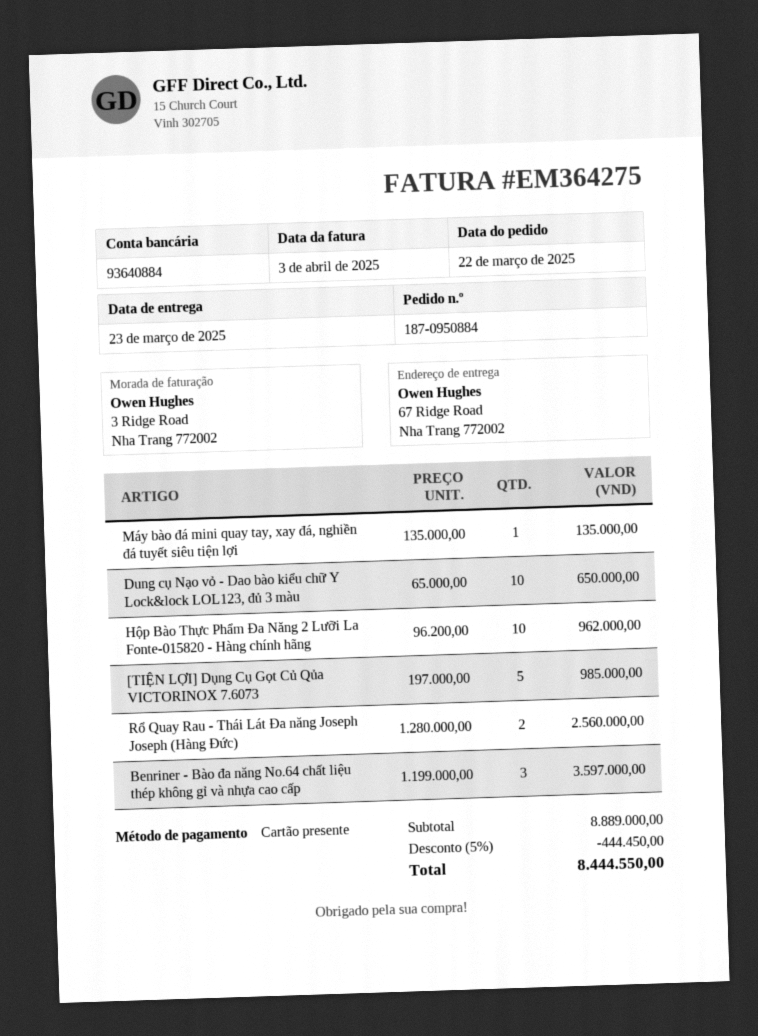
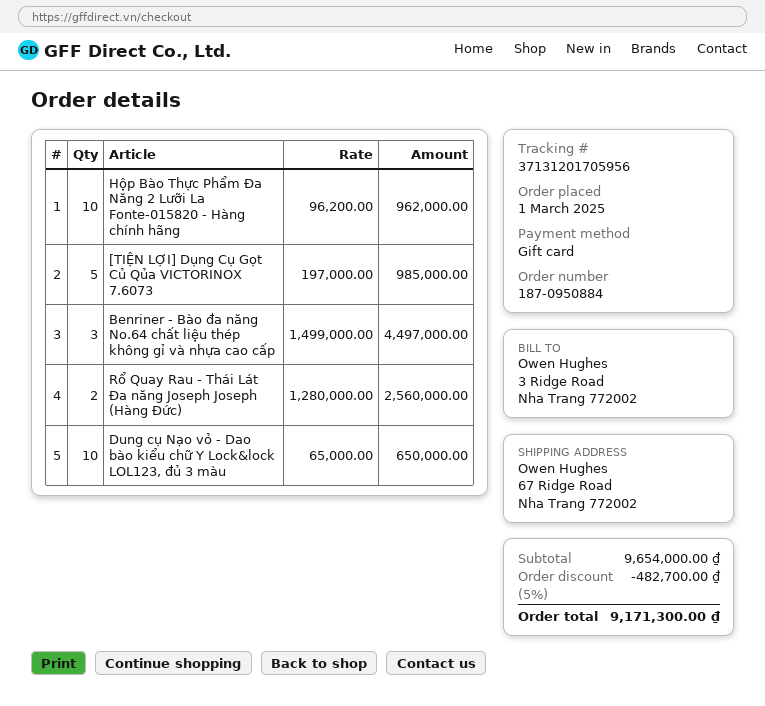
order date: 2025-03-22 -> 2025-03-01
Máy bào đá mini quay tay, xay đá, nghiền đá tuyết siêu tiện lợi: 1 x 135000.00 = 135000.00 -> none
Benriner - Bào đa năng No.64 chất liệu thép không gỉ và nhựa cao cấp: 3 x 1199000.00 = 3597000.00 -> 3 x 1499000.00 = 4497000.00
subtotal: 8889000.00 -> 9654000.00
discount: 5% = 444450.00 -> 5% = 482700.00
total: 8444550.00 -> 9171300.00

